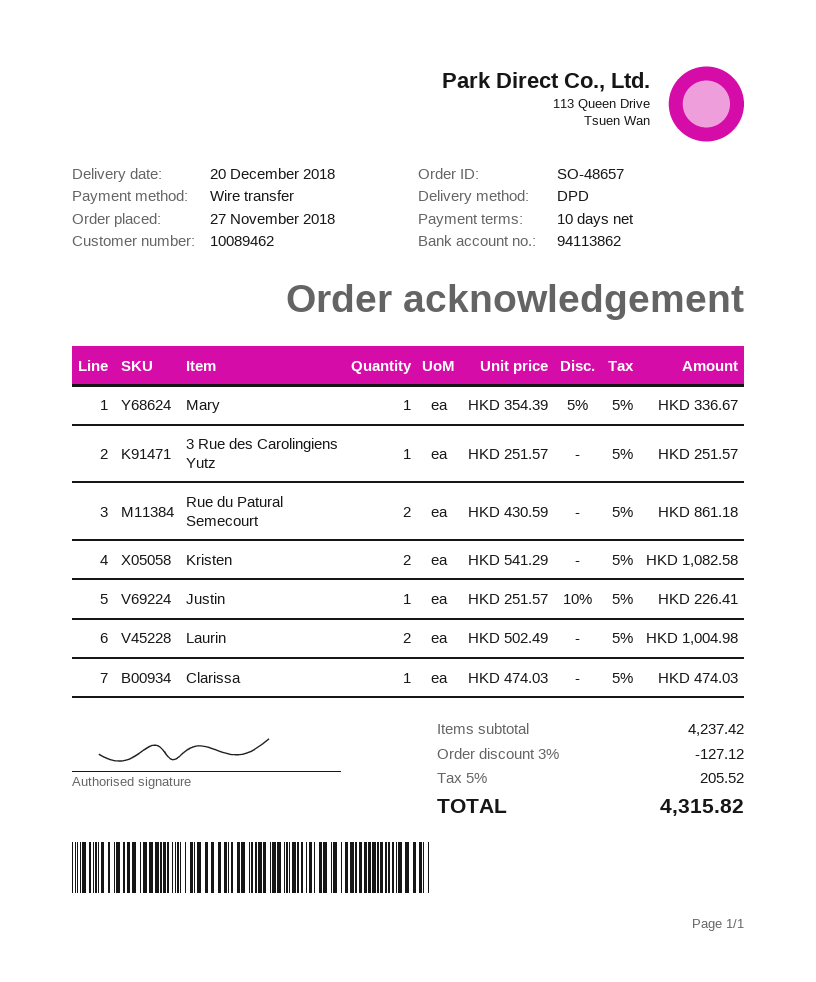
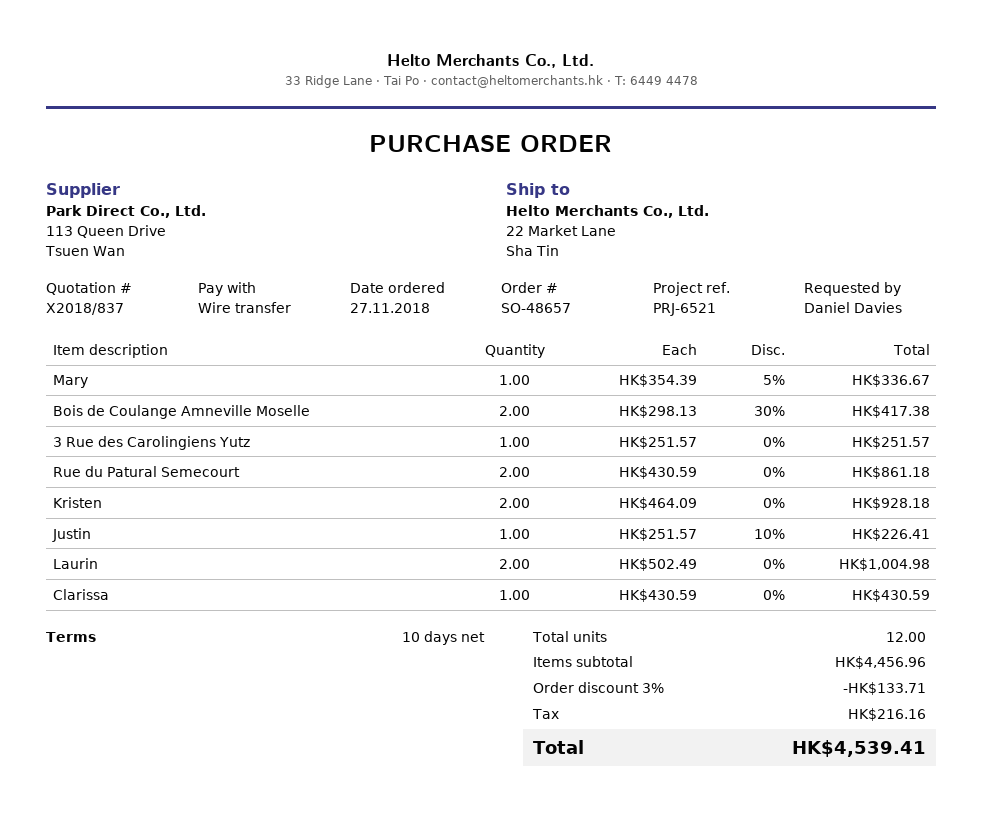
Kristen: 2 x 541.29 = 1082.58 -> 2 x 464.09 = 928.18
Clarissa: 1 x 474.03 = 474.03 -> 1 x 430.59 = 430.59
Bois de Coulange Amneville Moselle: none -> 2 x 298.13 - 30% = 417.38
subtotal: 4237.42 -> 4456.96
discount: 3% = 127.12 -> 3% = 133.71
tax: 205.52 -> 216.16
total: 4315.82 -> 4539.41

